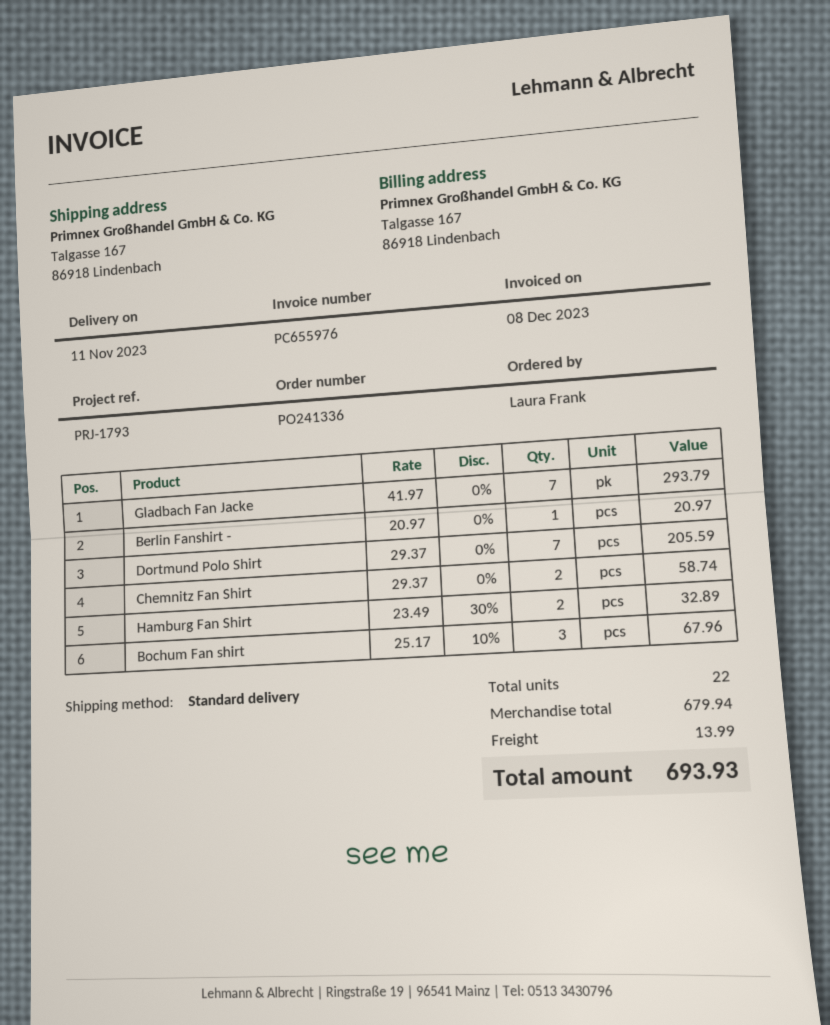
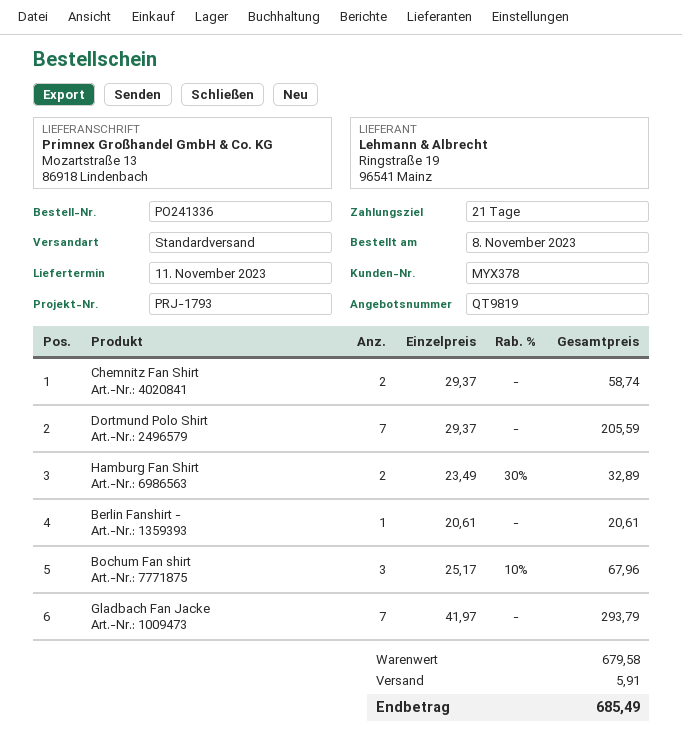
ship to: Talgasse 167, 86918 Lindenbach -> Mozartstraße 13, 86918 Lindenbach
Berlin Fanshirt -: 1 x 20.97 = 20.97 -> 1 x 20.61 = 20.61
subtotal: 679.94 -> 679.58
shipping: 13.99 -> 5.91
total: 693.93 -> 685.49

